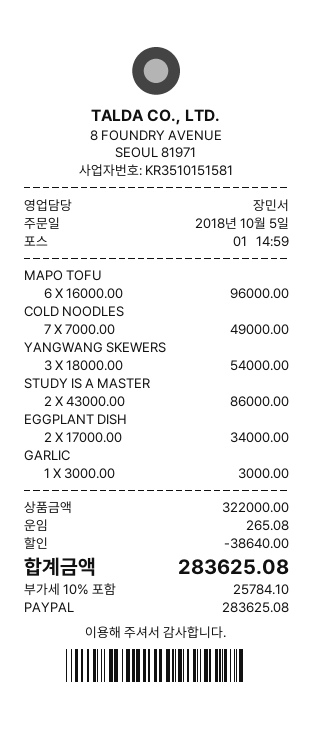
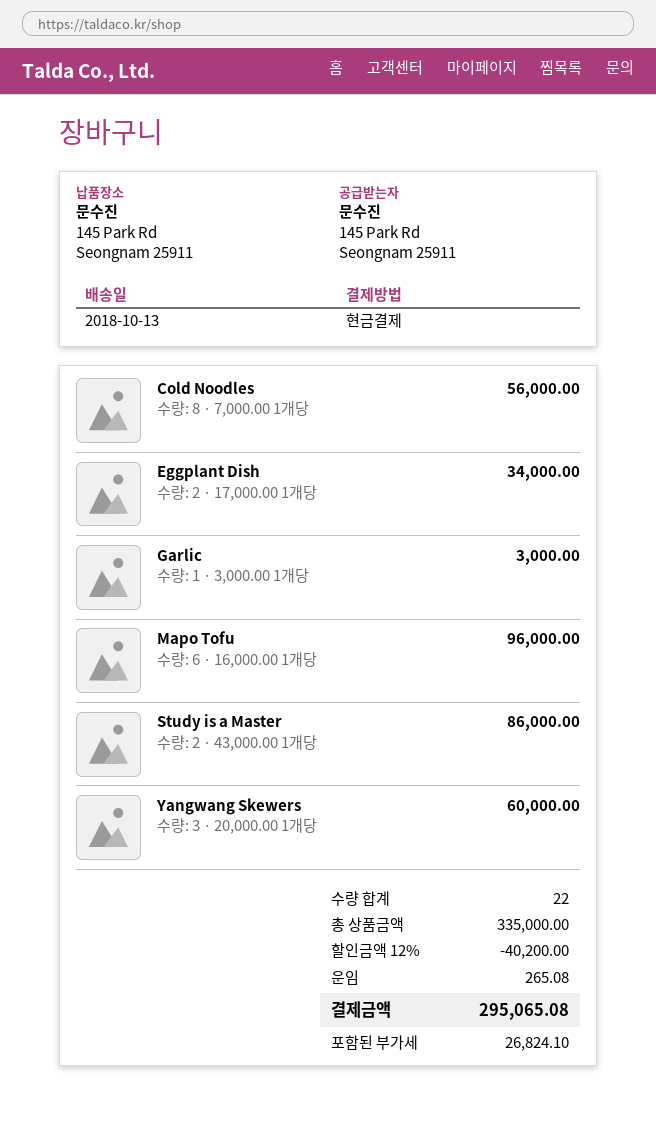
payment method: PayPal -> cash
COLD NOODLES: 7 x 7000.00 = 49000.00 -> 8 x 7000.00 = 56000.00
YANGWANG SKEWERS: 3 x 18000.00 = 54000.00 -> 3 x 20000.00 = 60000.00
subtotal: 322000.00 -> 335000.00
discount: 38640.00 -> 40200.00
tax: 25784.10 -> 26824.10
total: 283625.08 -> 295065.08

